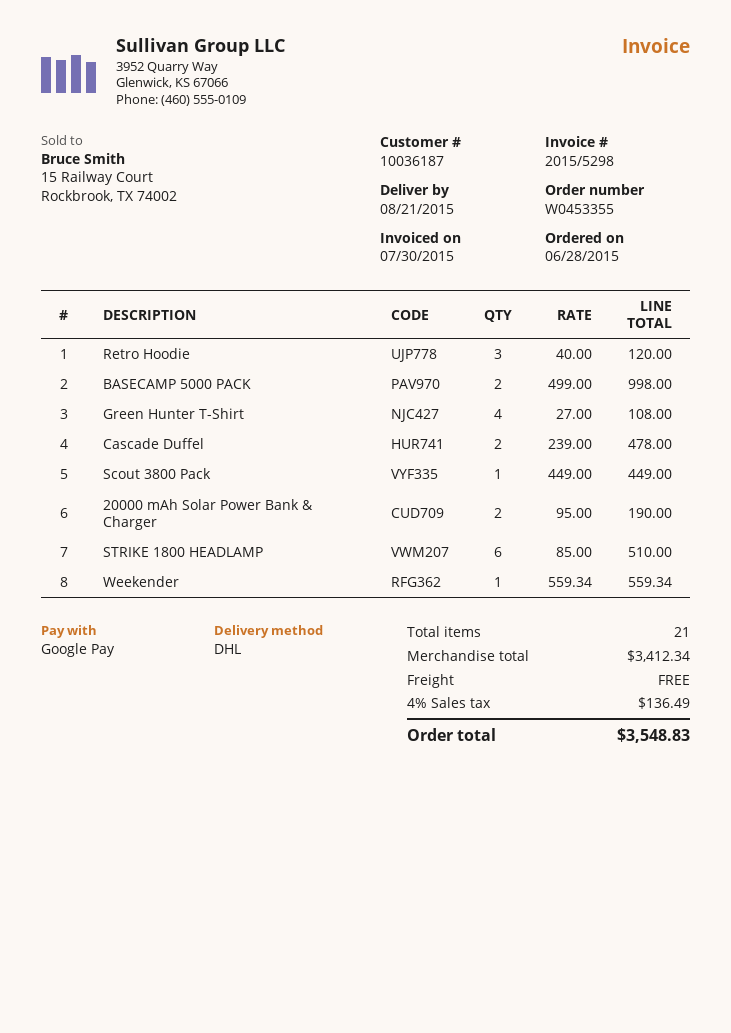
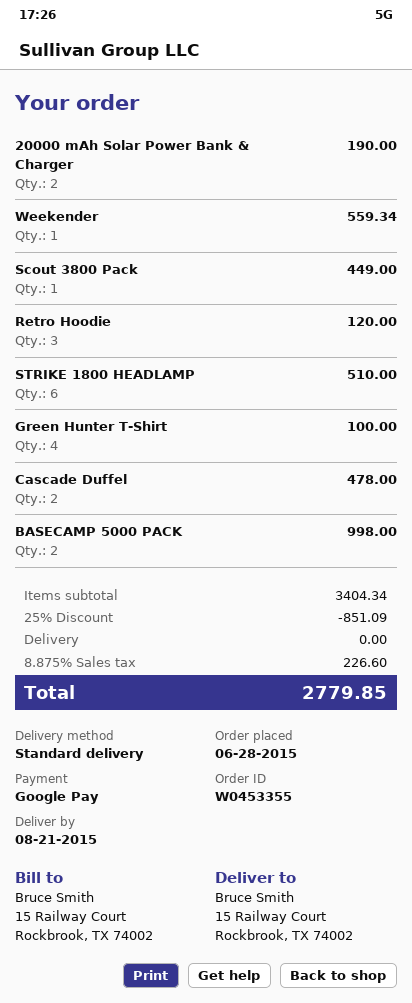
shipping method: DHL -> standard
Green Hunter T-Shirt: 4 for 108.00 -> 4 for 100.00
subtotal: 3412.34 -> 3404.34
discount: none -> 25% = 851.09
tax: 4% = 136.49 -> 8.875% = 226.60
total: 3548.83 -> 2779.85

